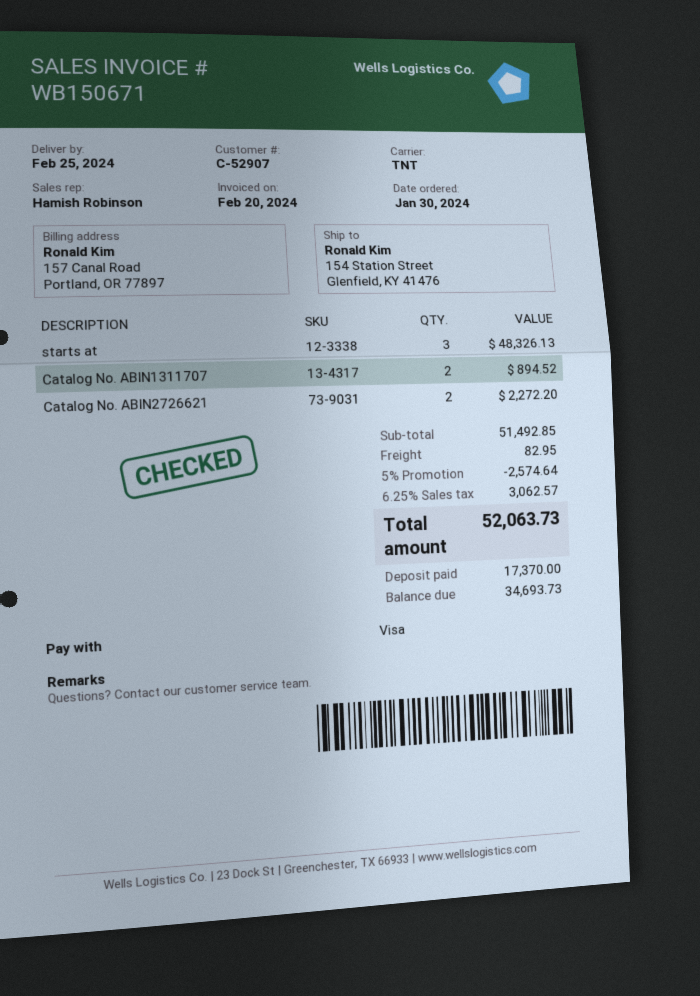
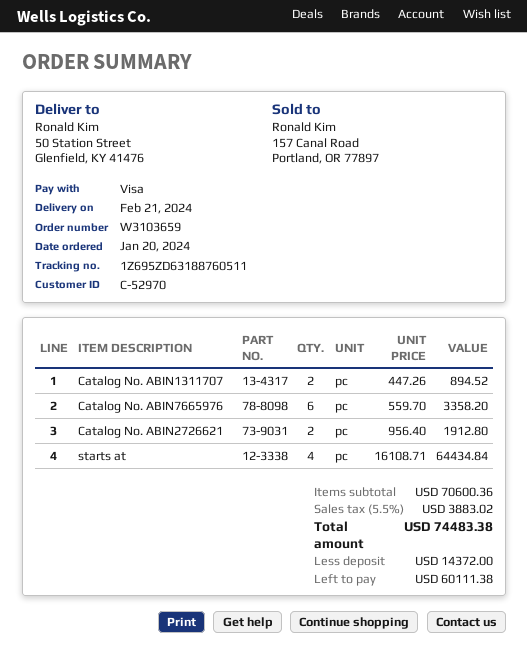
order date: 2024-01-30 -> 2024-01-20
delivery date: 2024-02-25 -> 2024-02-21
customer number: C-52907 -> C-52970
ship to: 154 Station Street, Glenfield, KY 41476 -> 50 Station Street, Glenfield, KY 41476
starts at: 3 for 48326.13 -> 4 for 64434.84
Catalog No. ABIN2726621: 2 for 2272.20 -> 2 for 1912.80
Catalog No. ABIN7665976: none -> 6 for 3358.20
subtotal: 51492.85 -> 70600.36
discount: 5% = 2574.64 -> none
shipping: 82.95 -> none
tax: 6.25% = 3062.57 -> 5.5% = 3883.02
total: 52063.73 -> 74483.38
deposit: 17370.00 -> 14372.00
balance: 34693.73 -> 60111.38

